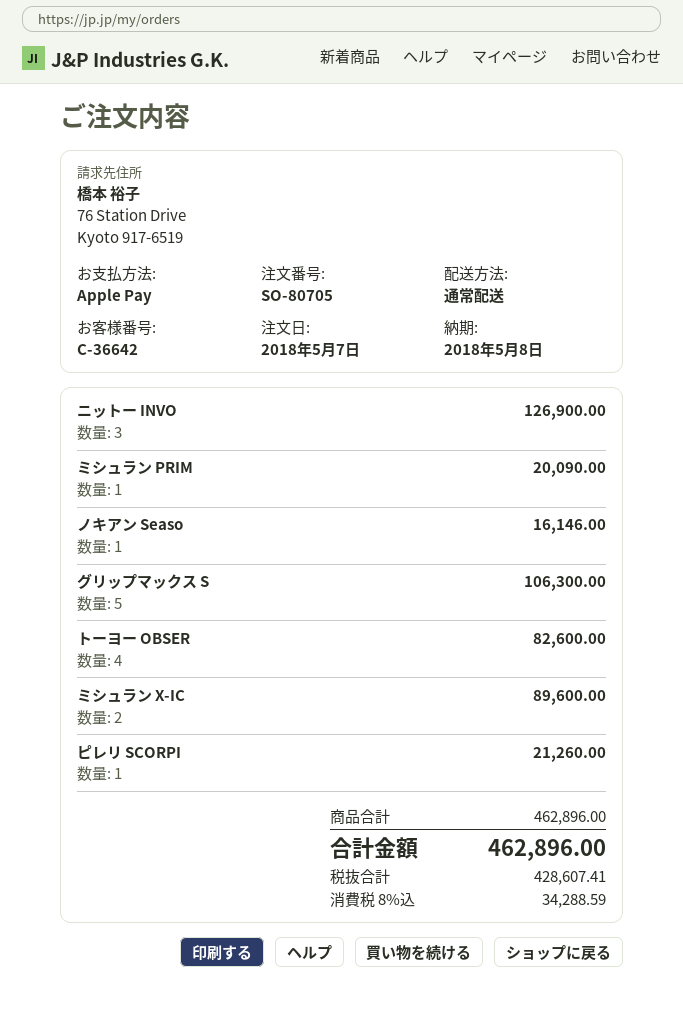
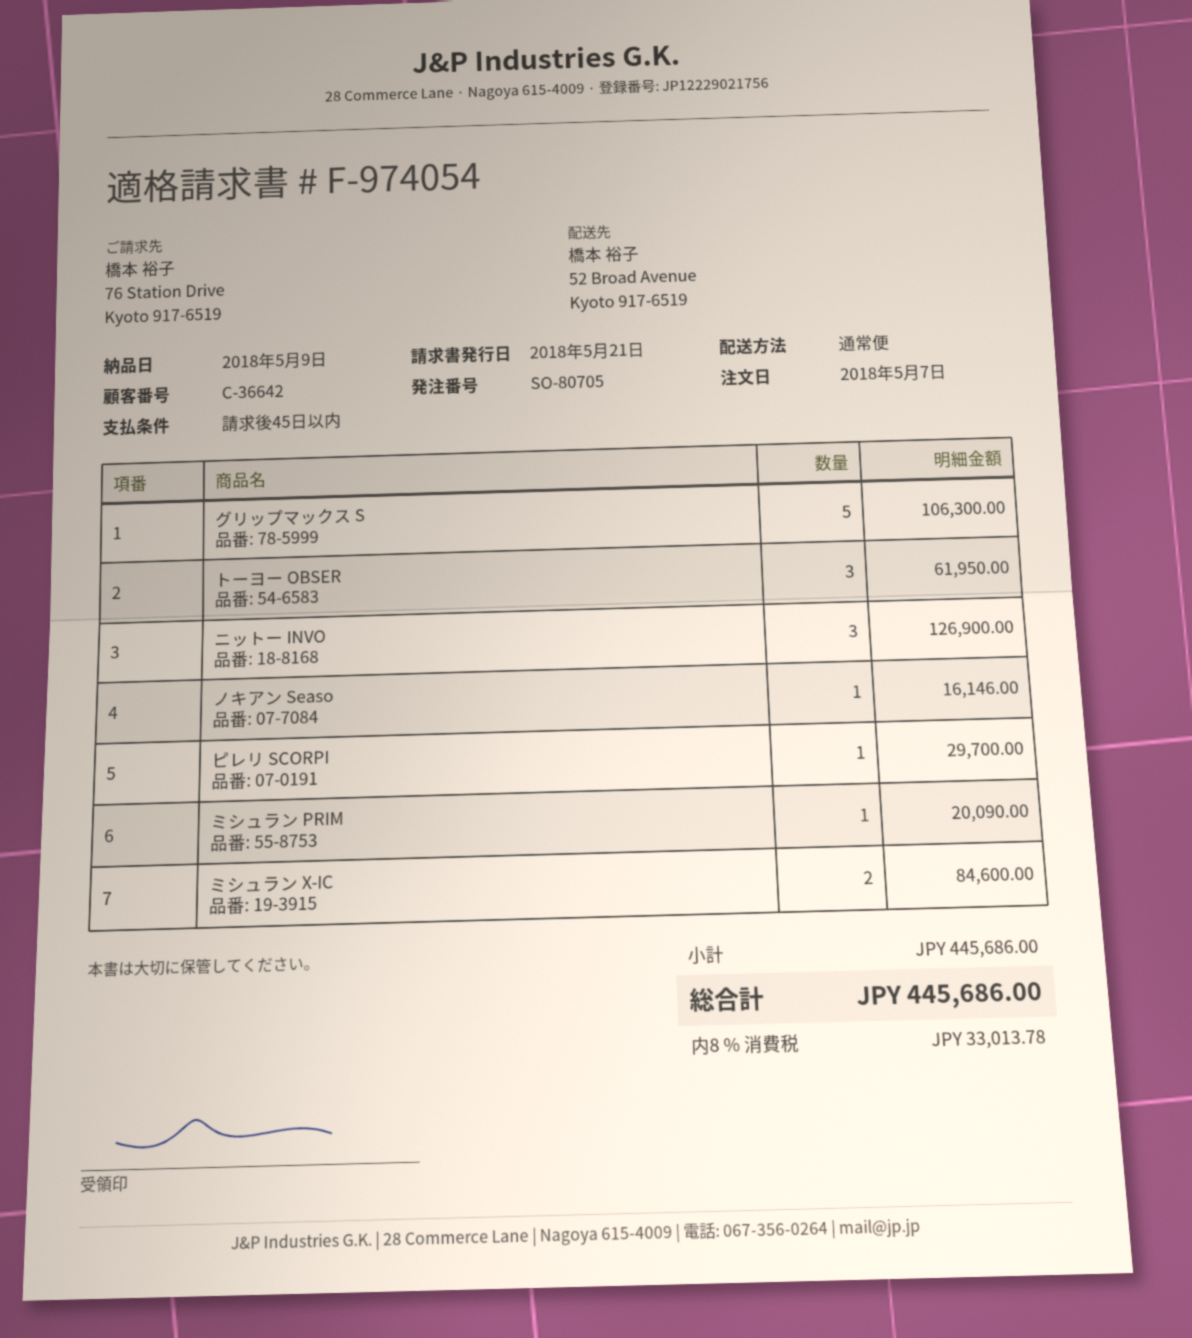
delivery date: 2018-05-08 -> 2018-05-09
トーヨー OBSER: 4 for 82600.00 -> 3 for 61950.00
ミシュラン X-IC: 2 for 89600.00 -> 2 for 84600.00
ピレリ SCORPI: 1 for 21260.00 -> 1 for 29700.00
subtotal: 462896.00 -> 445686.00
tax: 8% = 34288.59 -> 8% = 33013.78
total: 462896.00 -> 445686.00

